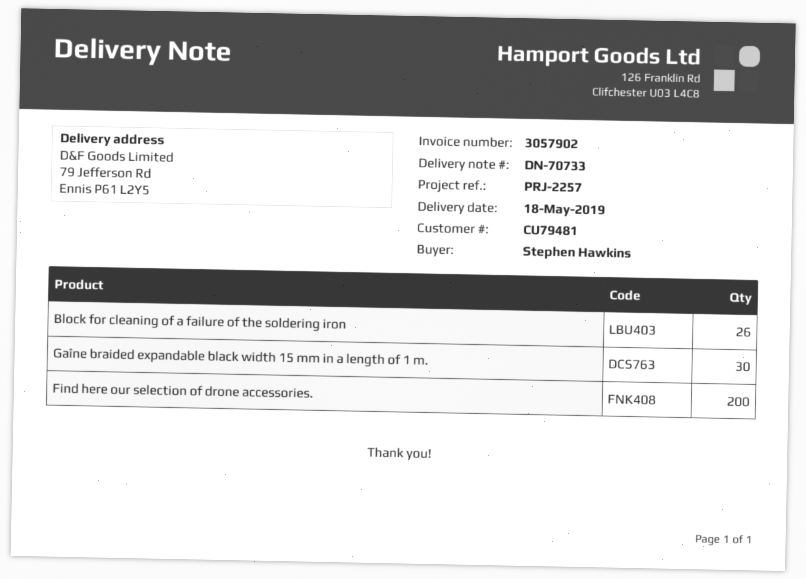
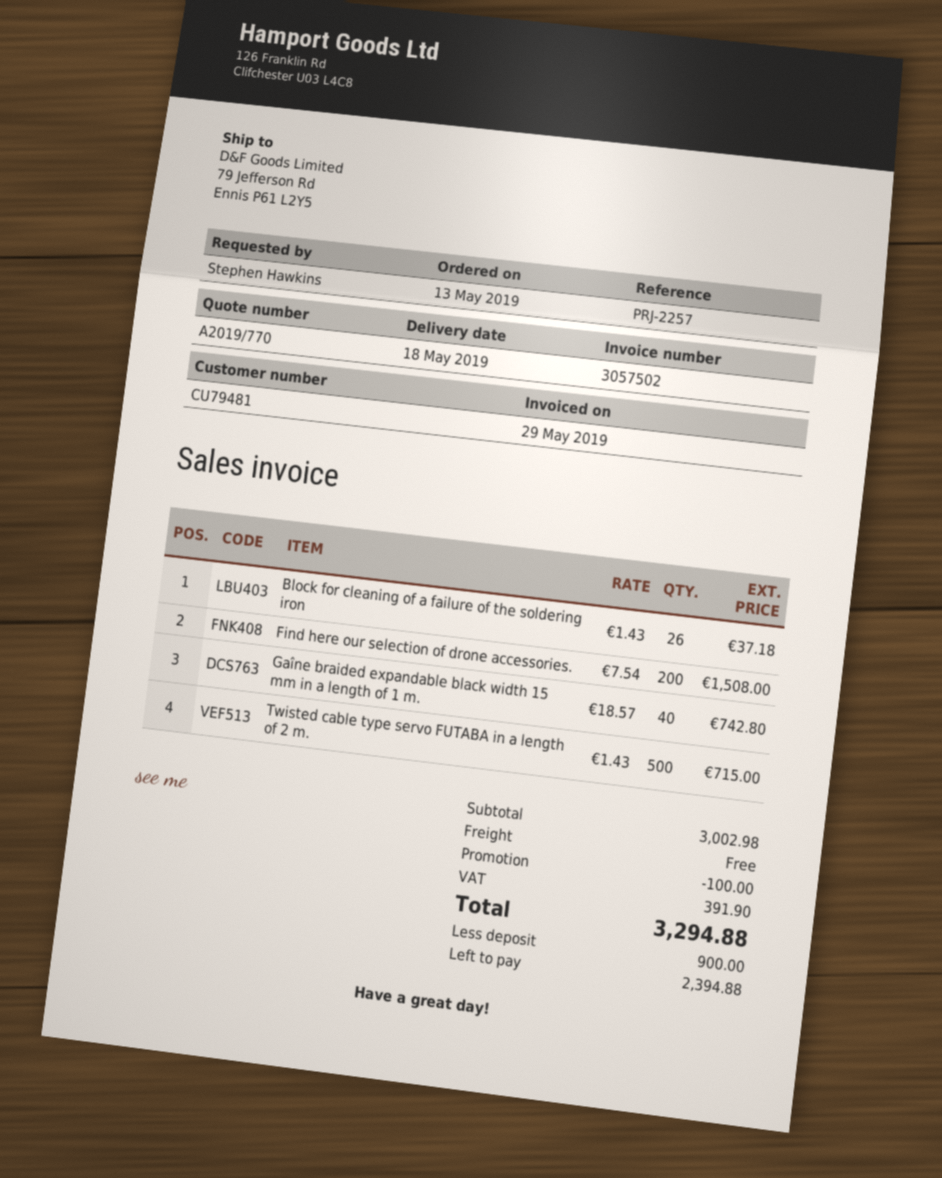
invoice number: 3057902 -> 3057502
Gaîne braided expandable black width 15 mm in a length of 1 m.: 30 -> 40
Twisted cable type servo FUTABA in a length of 2 m.: none -> 500

